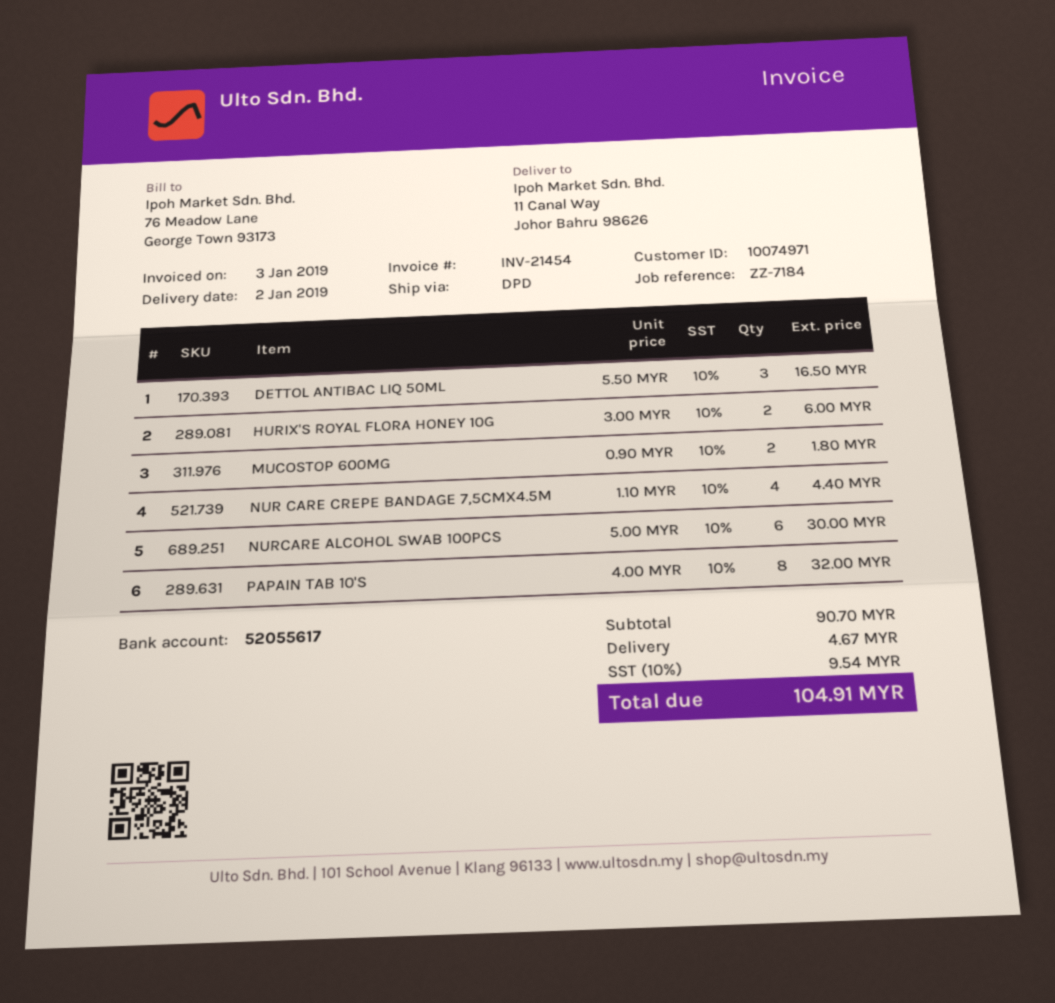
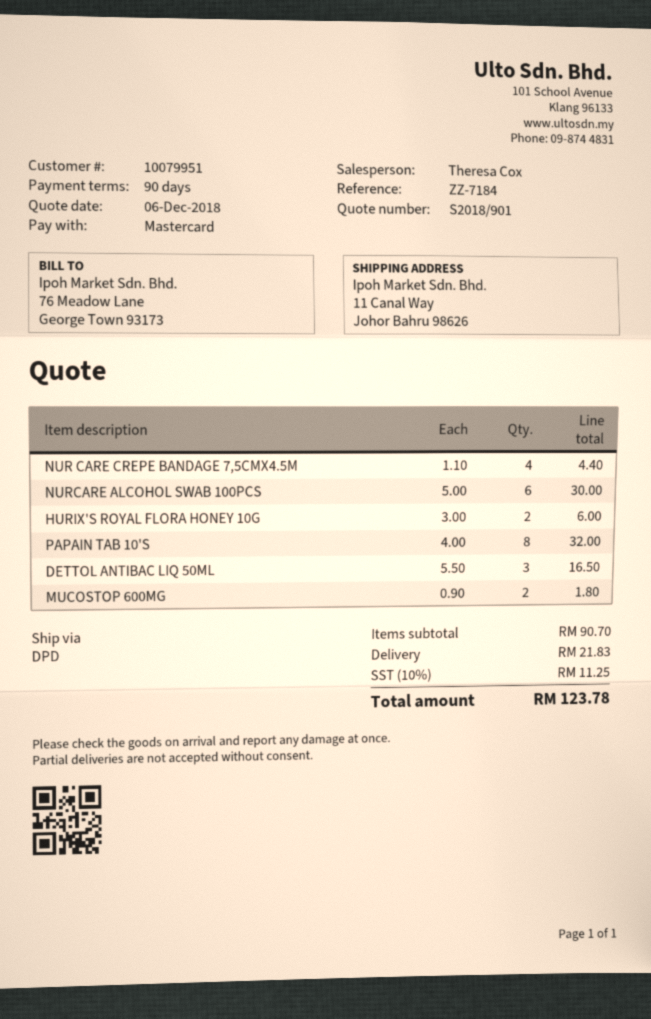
customer number: 10074971 -> 10079951
shipping: 4.67 -> 21.83
tax: 10% = 9.54 -> 10% = 11.25
total: 104.91 -> 123.78

